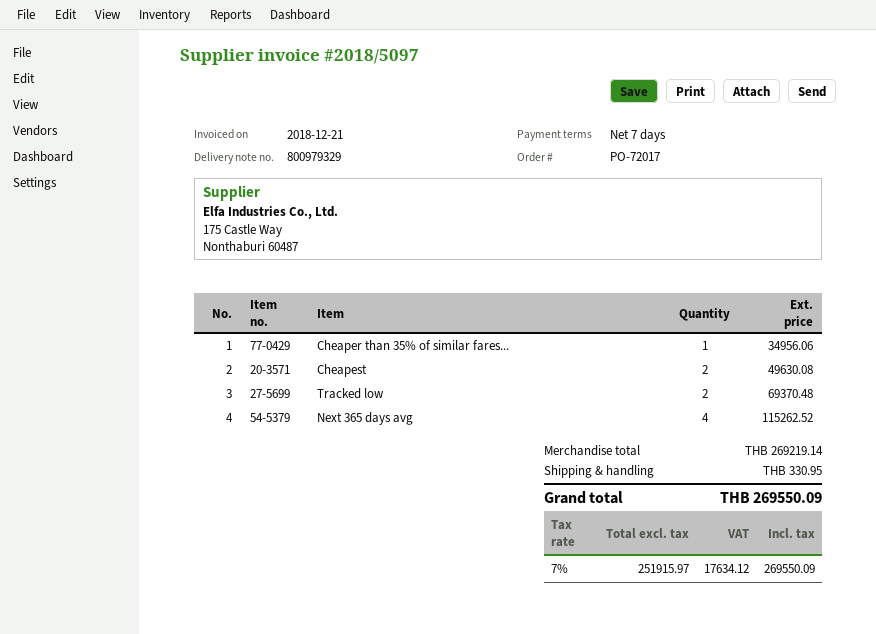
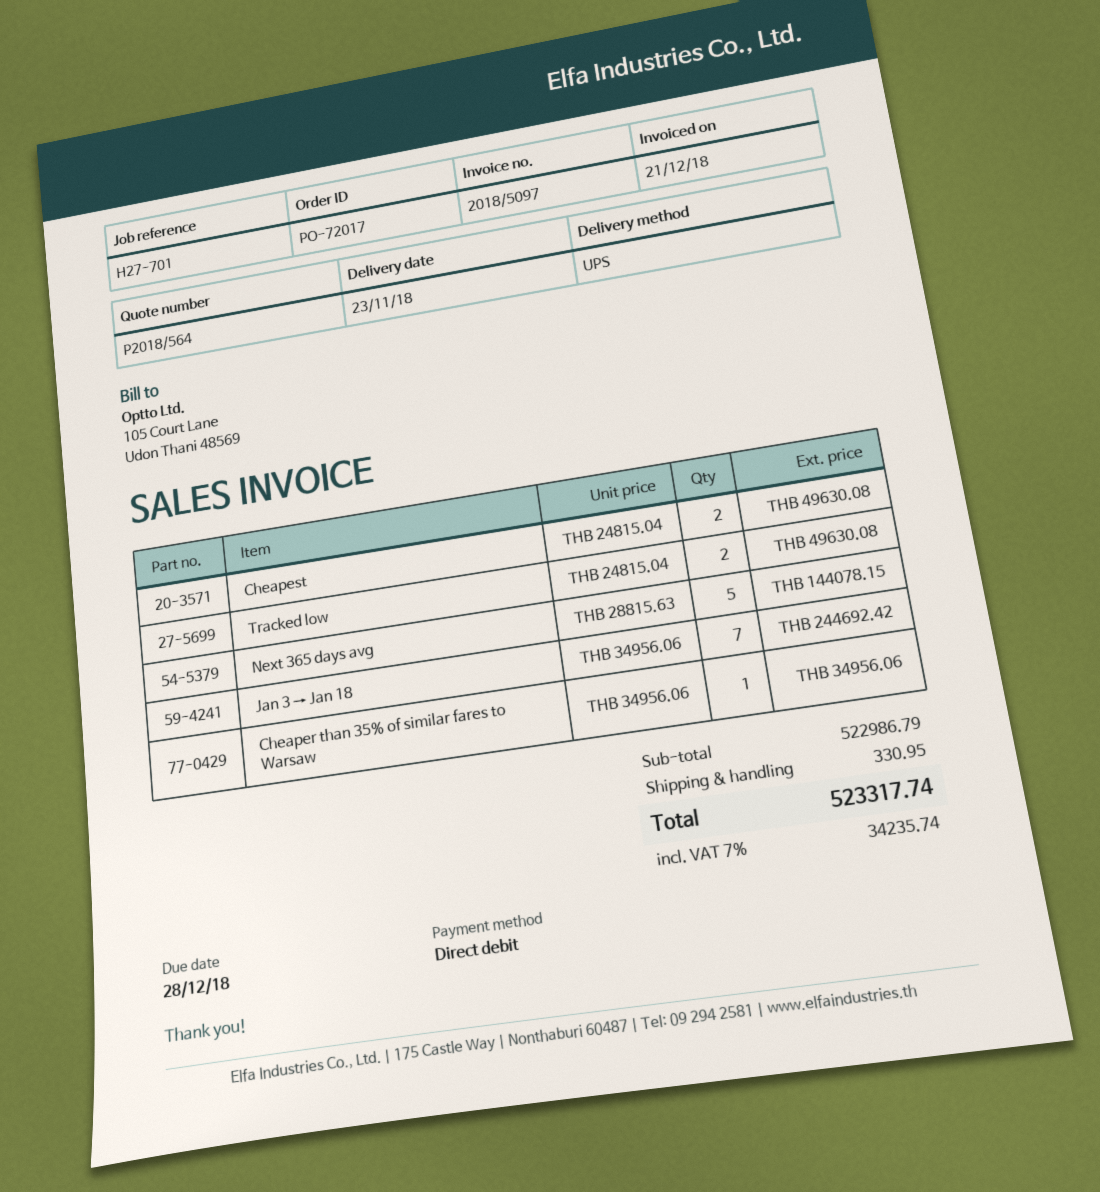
Tracked low: 2 for 69370.48 -> 2 for 49630.08
Next 365 days avg: 4 for 115262.52 -> 5 for 144078.15
Jan 3 → Jan 18: none -> 7 for 244692.42
subtotal: 269219.14 -> 522986.79
tax: 7% = 17634.12 -> 7% = 34235.74
total: 269550.09 -> 523317.74

